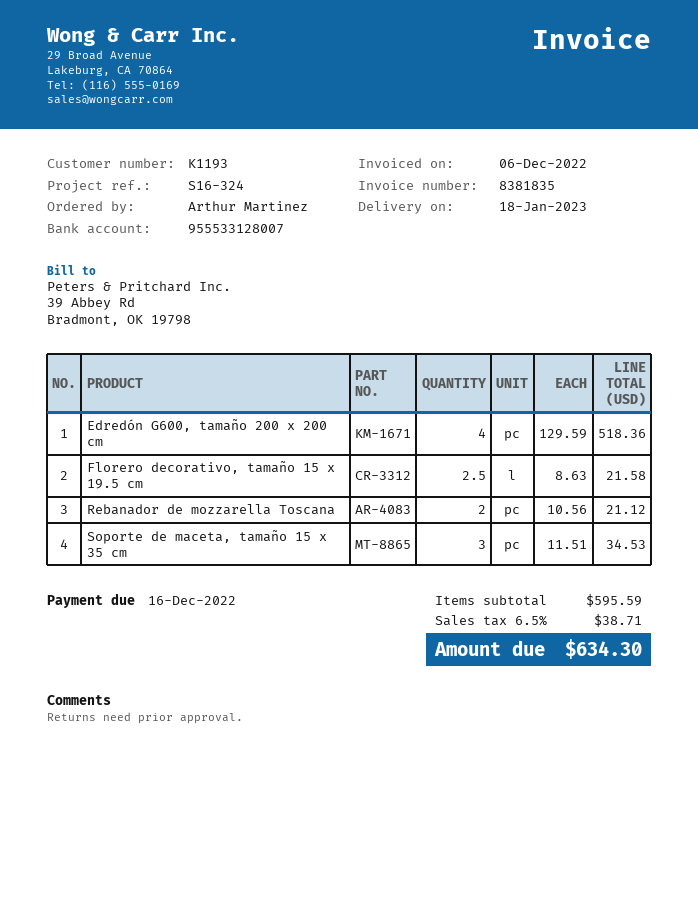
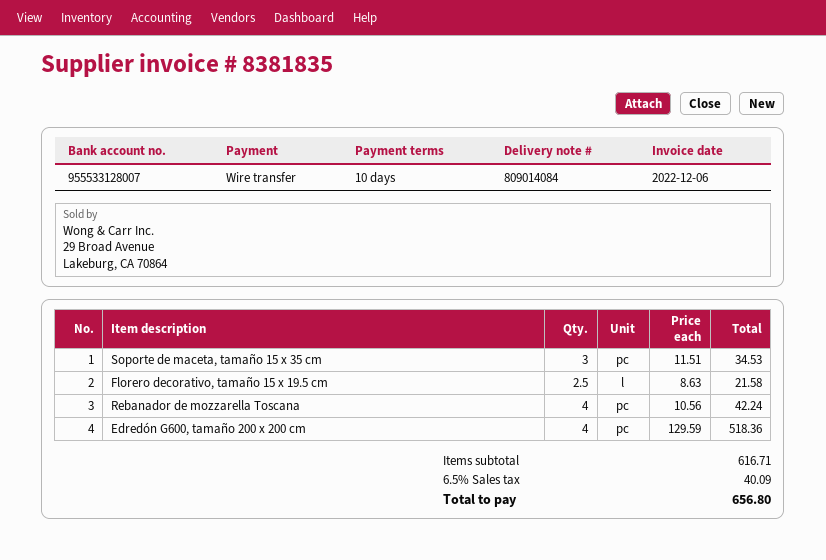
Rebanador de mozzarella Toscana: 2 x 10.56 = 21.12 -> 4 x 10.56 = 42.24
subtotal: 595.59 -> 616.71
tax: 6.5% = 38.71 -> 6.5% = 40.09
total: 634.30 -> 656.80

